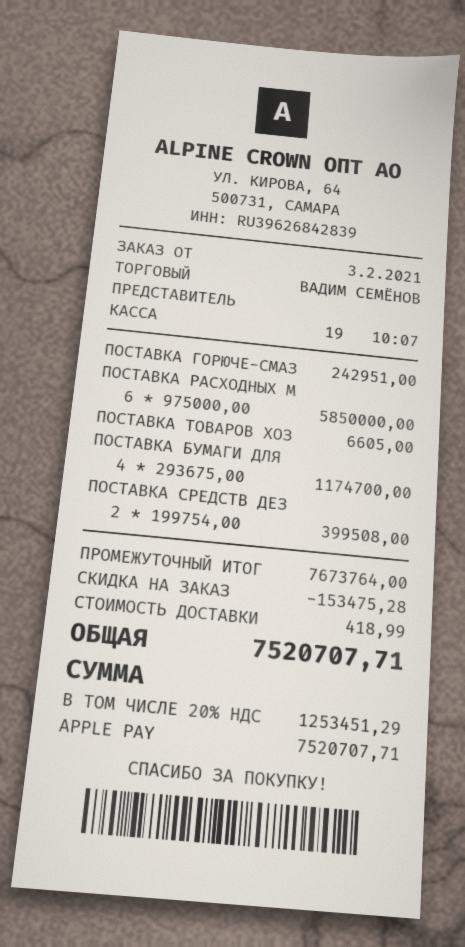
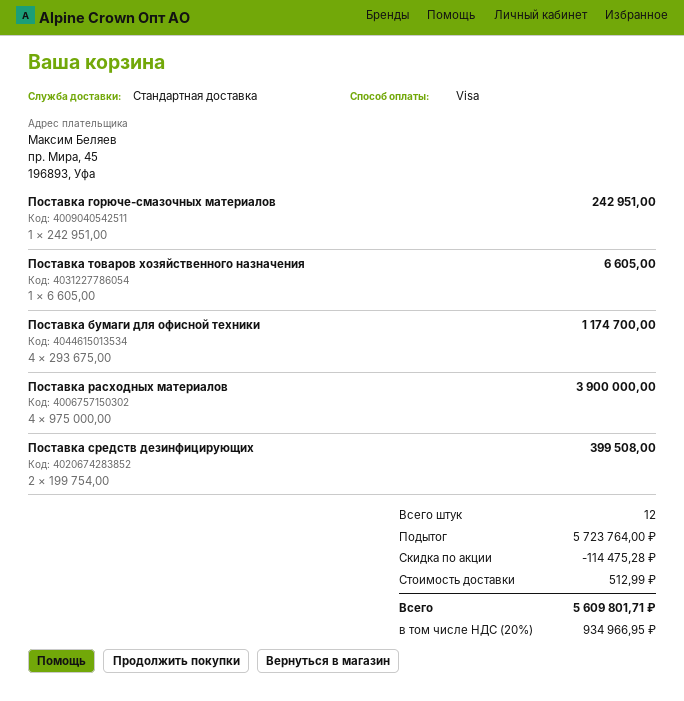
payment method: Apple Pay -> Visa
ПОСТАВКА РАСХОДНЫХ М: 6 x 975000.00 = 5850000.00 -> 4 x 975000.00 = 3900000.00
subtotal: 7673764.00 -> 5723764.00
discount: 153475.28 -> 114475.28
shipping: 418.99 -> 512.99
tax: 20% = 1253451.29 -> 20% = 934966.95
total: 7520707.71 -> 5609801.71

